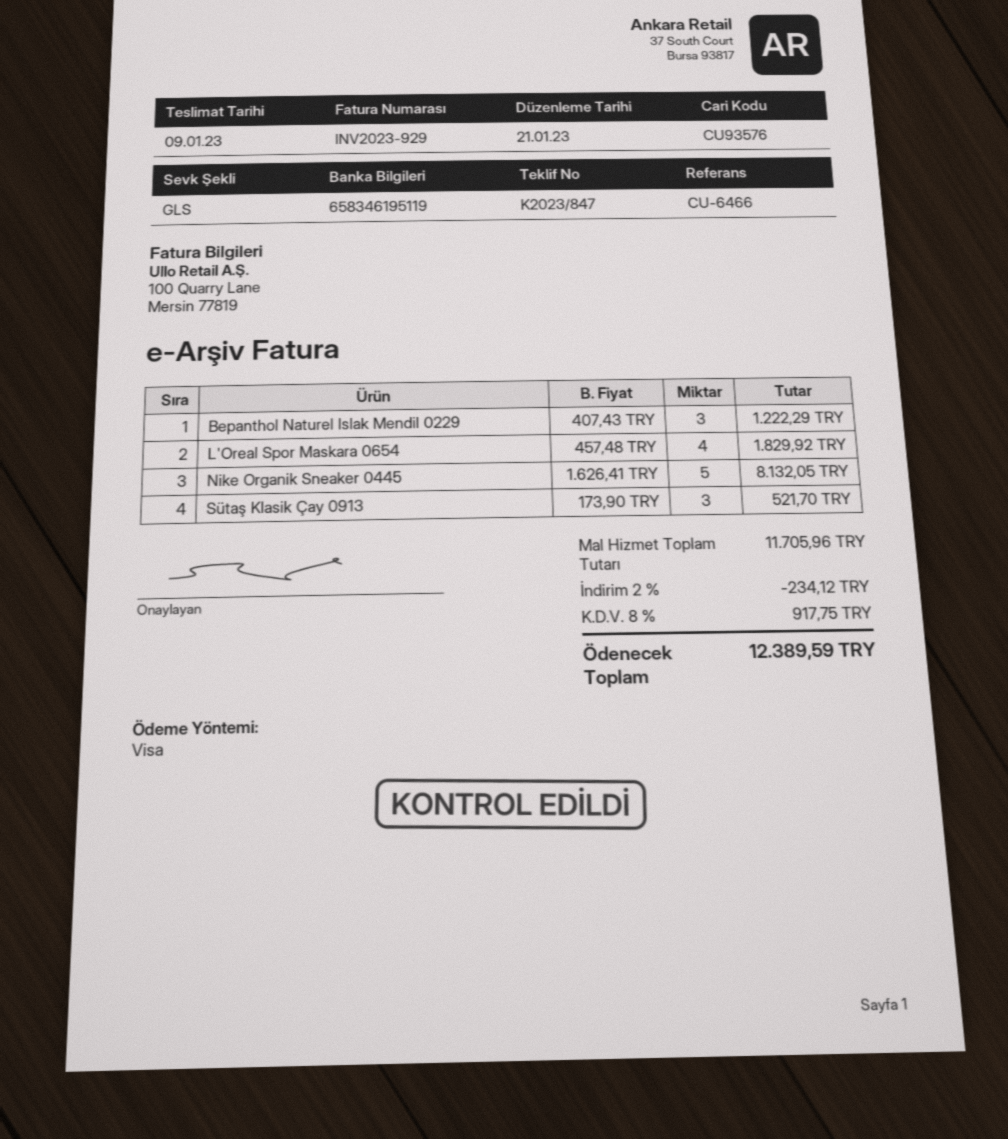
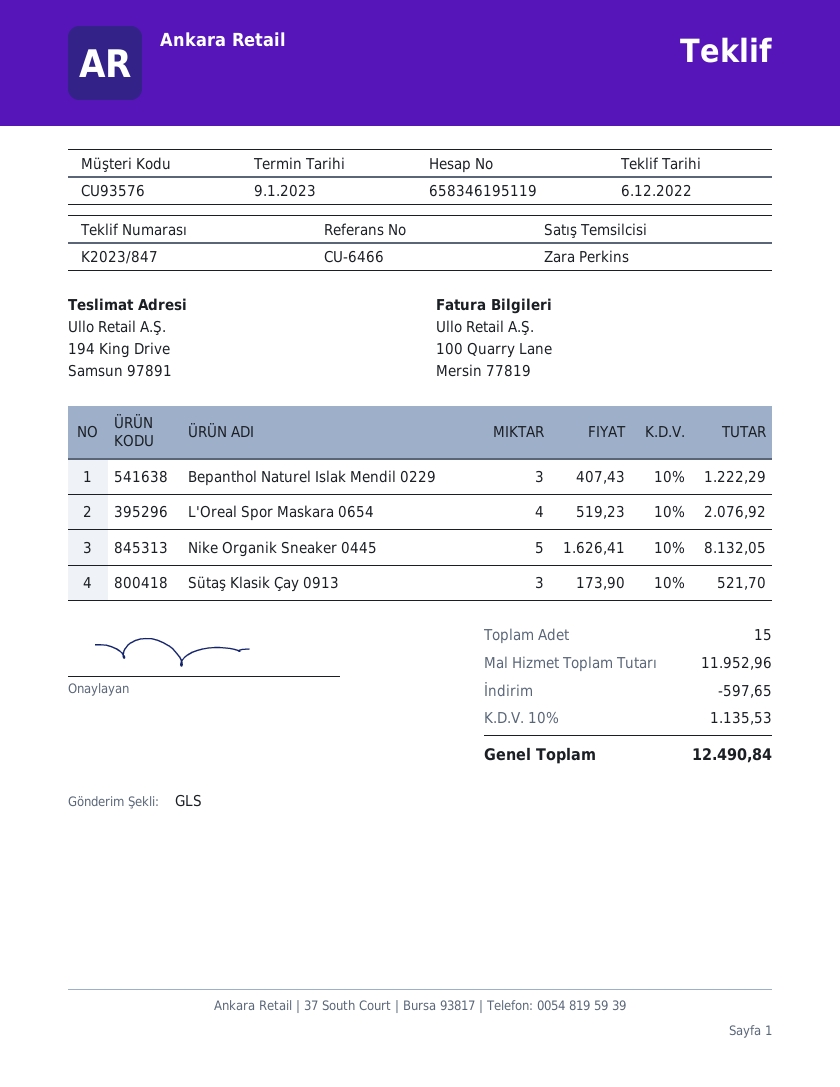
L'Oreal Spor Maskara 0654: 4 x 457.48 = 1829.92 -> 4 x 519.23 = 2076.92
subtotal: 11705.96 -> 11952.96
discount: 234.12 -> 597.65
tax: 8% = 917.75 -> 10% = 1135.53
total: 12389.59 -> 12490.84

